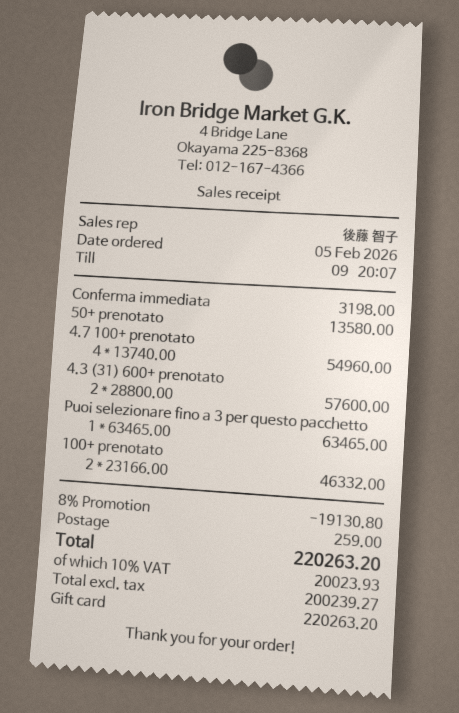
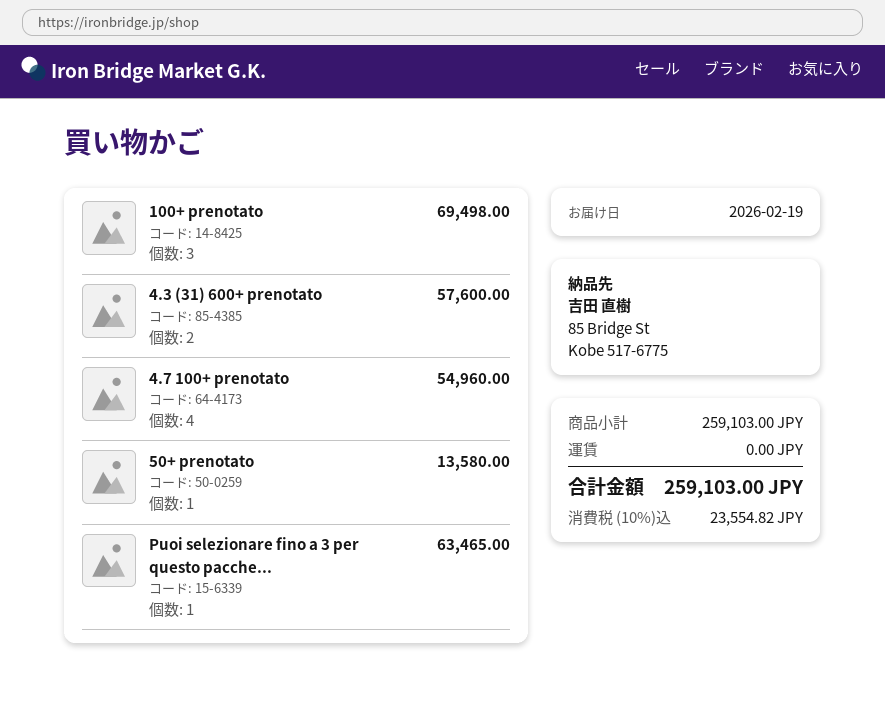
Conferma immediata: 1 for 3198.00 -> none
100+ prenotato: 2 for 46332.00 -> 3 for 69498.00
discount: 8% = 19130.80 -> none
shipping: 259.00 -> 0.00
tax: 10% = 20023.93 -> 10% = 23554.82
total: 220263.20 -> 259103.00

